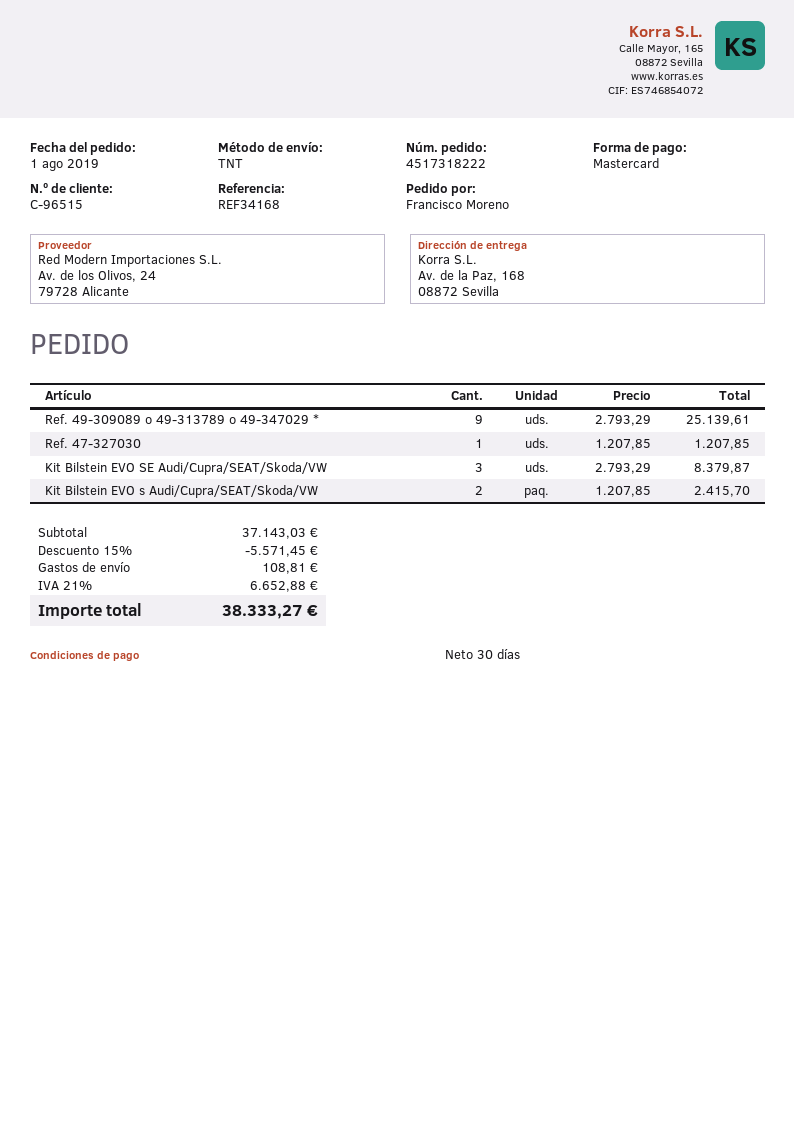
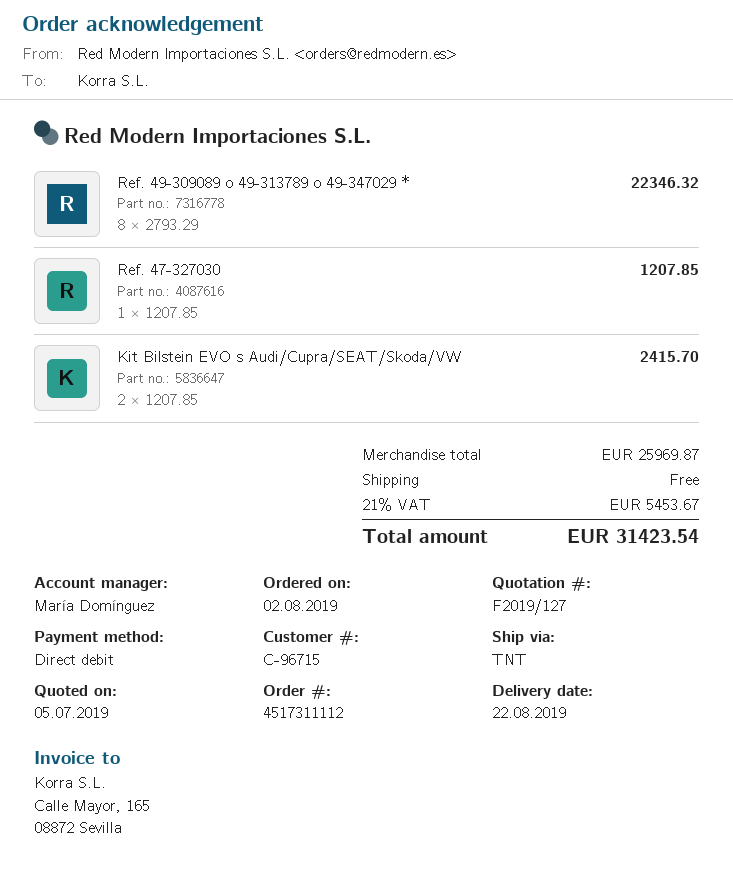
order number: 4517318222 -> 4517311112
order date: 2019-08-01 -> 2019-08-02
customer number: C-96515 -> C-96715
payment method: Mastercard -> direct debit
Ref. 49-309089 o 49-313789 o 49-347029 *: 9 x 2793.29 = 25139.61 -> 8 x 2793.29 = 22346.32
Kit Bilstein EVO SE Audi/Cupra/SEAT/Skoda/VW: 3 x 2793.29 = 8379.87 -> none
subtotal: 37143.03 -> 25969.87
discount: 15% = 5571.45 -> none
shipping: 108.81 -> 0.00
tax: 21% = 6652.88 -> 21% = 5453.67
total: 38333.27 -> 31423.54

